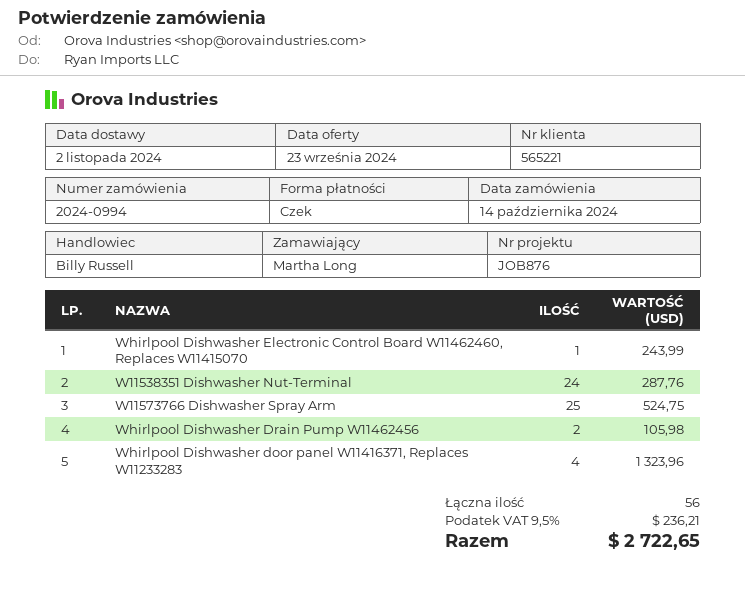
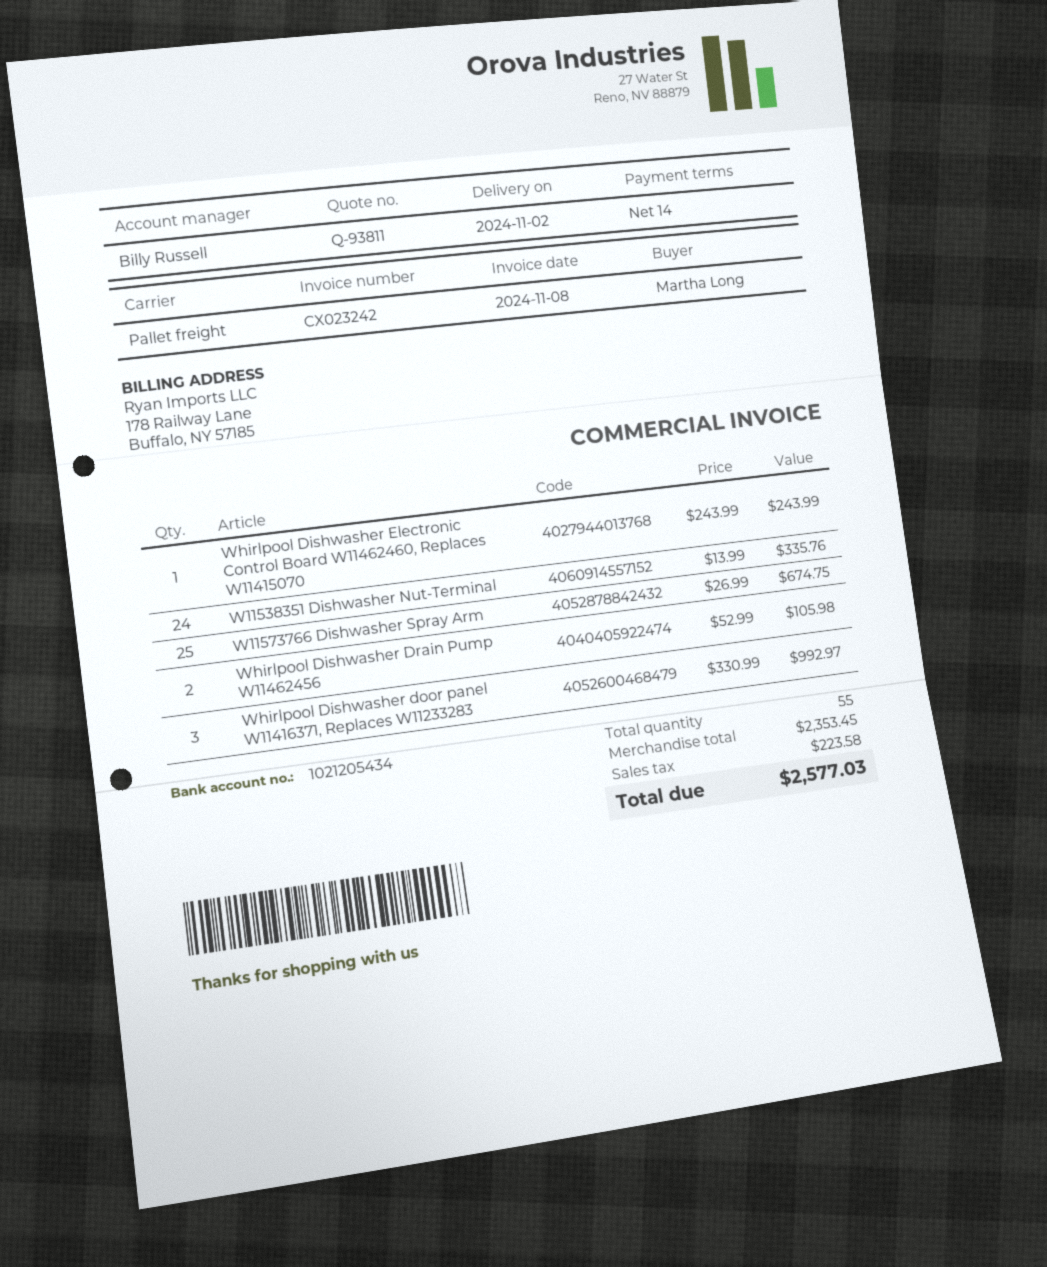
W11538351 Dishwasher Nut-Terminal: 24 for 287.76 -> 24 for 335.76
W11573766 Dishwasher Spray Arm: 25 for 524.75 -> 25 for 674.75
Whirlpool Dishwasher door panel W11416371, Replaces W11233283: 4 for 1323.96 -> 3 for 992.97
total quantity: 56 -> 55
tax: 236.21 -> 223.58
total: 2722.65 -> 2577.03

